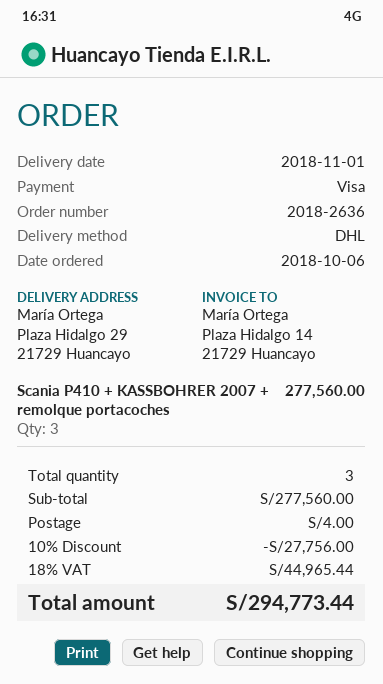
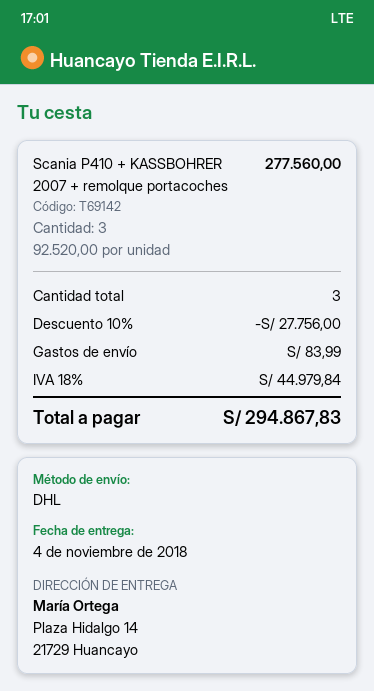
delivery date: 2018-11-01 -> 2018-11-04
ship to: Plaza Hidalgo 29, 21729 Huancayo -> Plaza Hidalgo 14, 21729 Huancayo
shipping: 4.00 -> 83.99
tax: 18% = 44965.44 -> 18% = 44979.84
total: 294773.44 -> 294867.83

